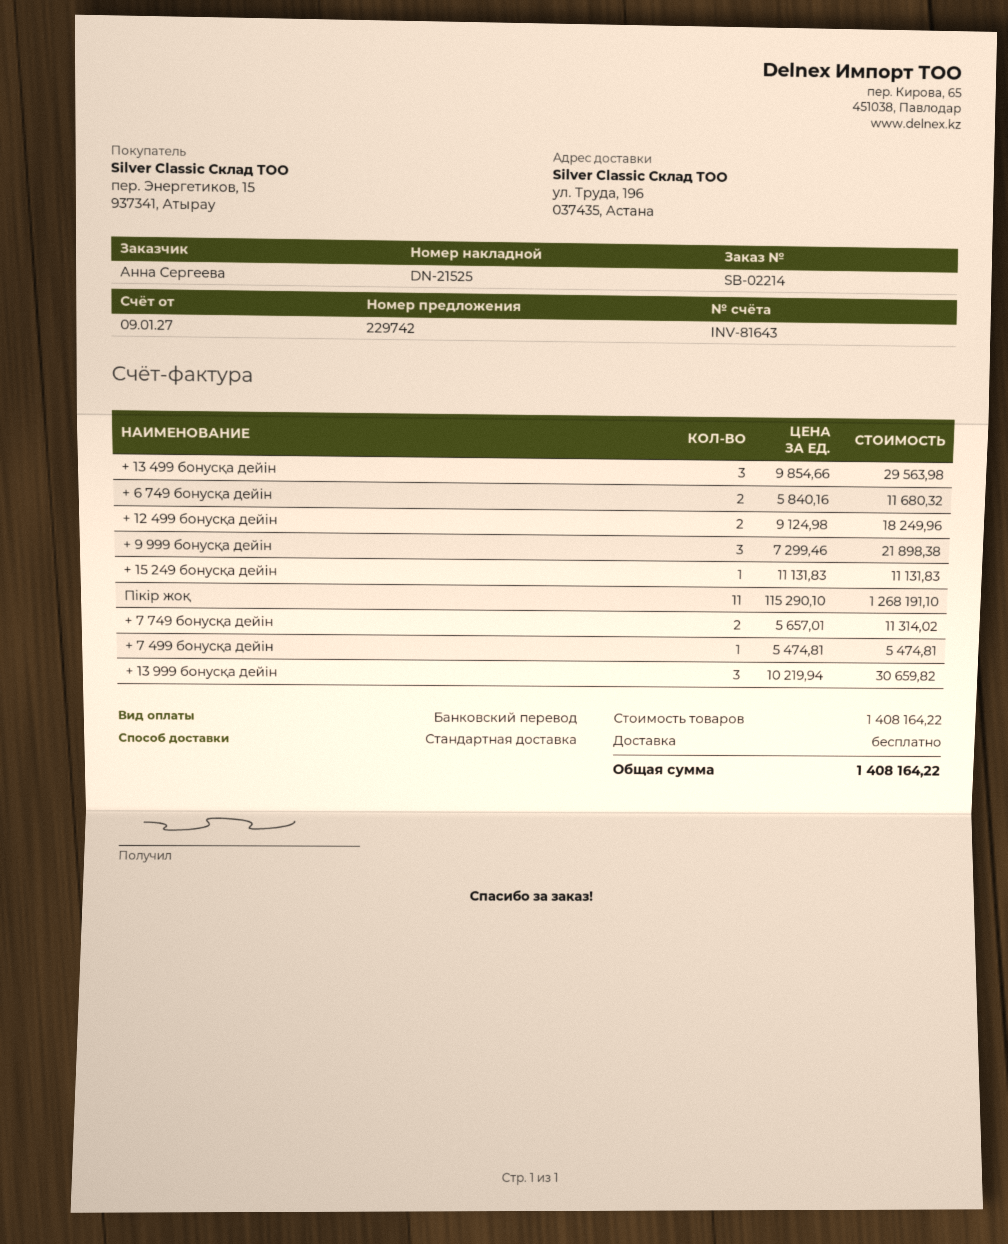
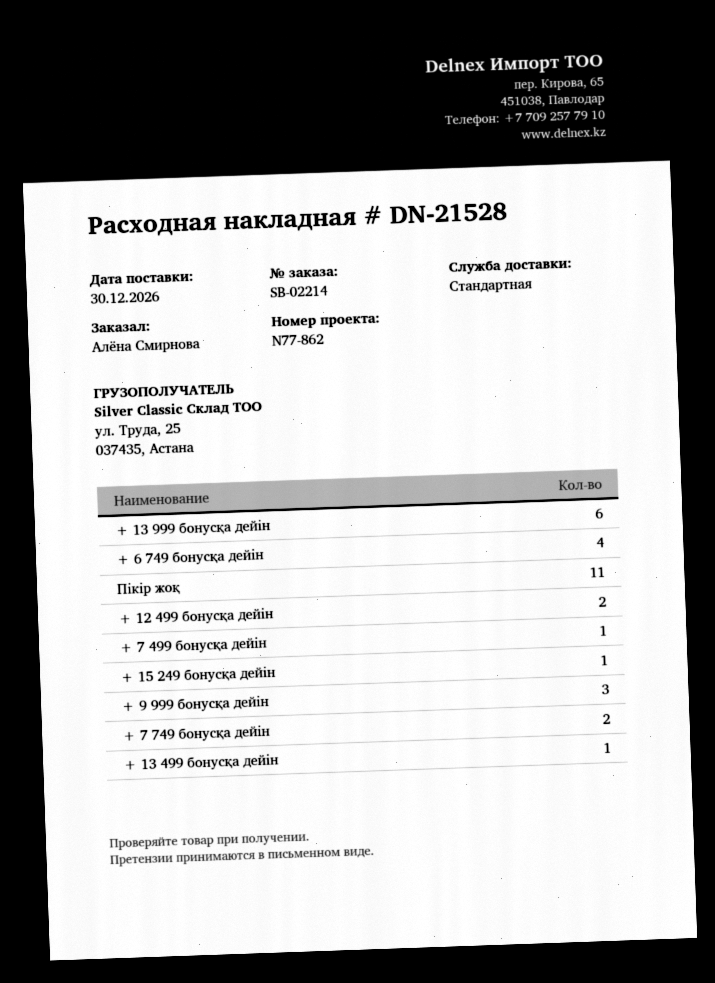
delivery note number: DN-21525 -> DN-21528
ordered by: Анна Сергеева -> Алёна Смирнова
ship to: ул. Труда, 196, 037435, Астана -> ул. Труда, 25, 037435, Астана
+ 13 499 бонусқа дейін: 3 -> 1
+ 6 749 бонусқа дейін: 2 -> 4
+ 13 999 бонусқа дейін: 3 -> 6

